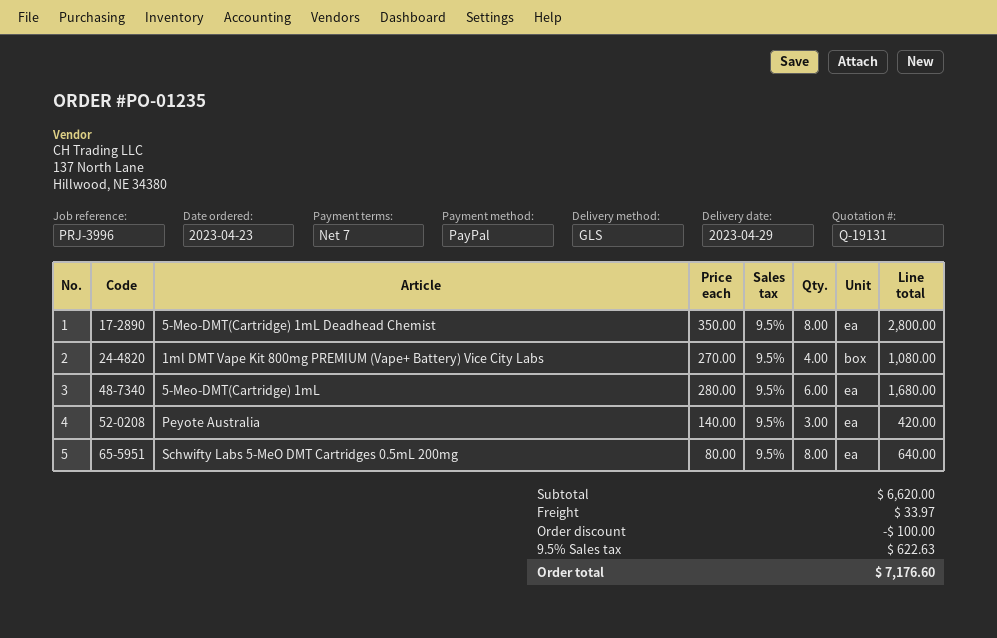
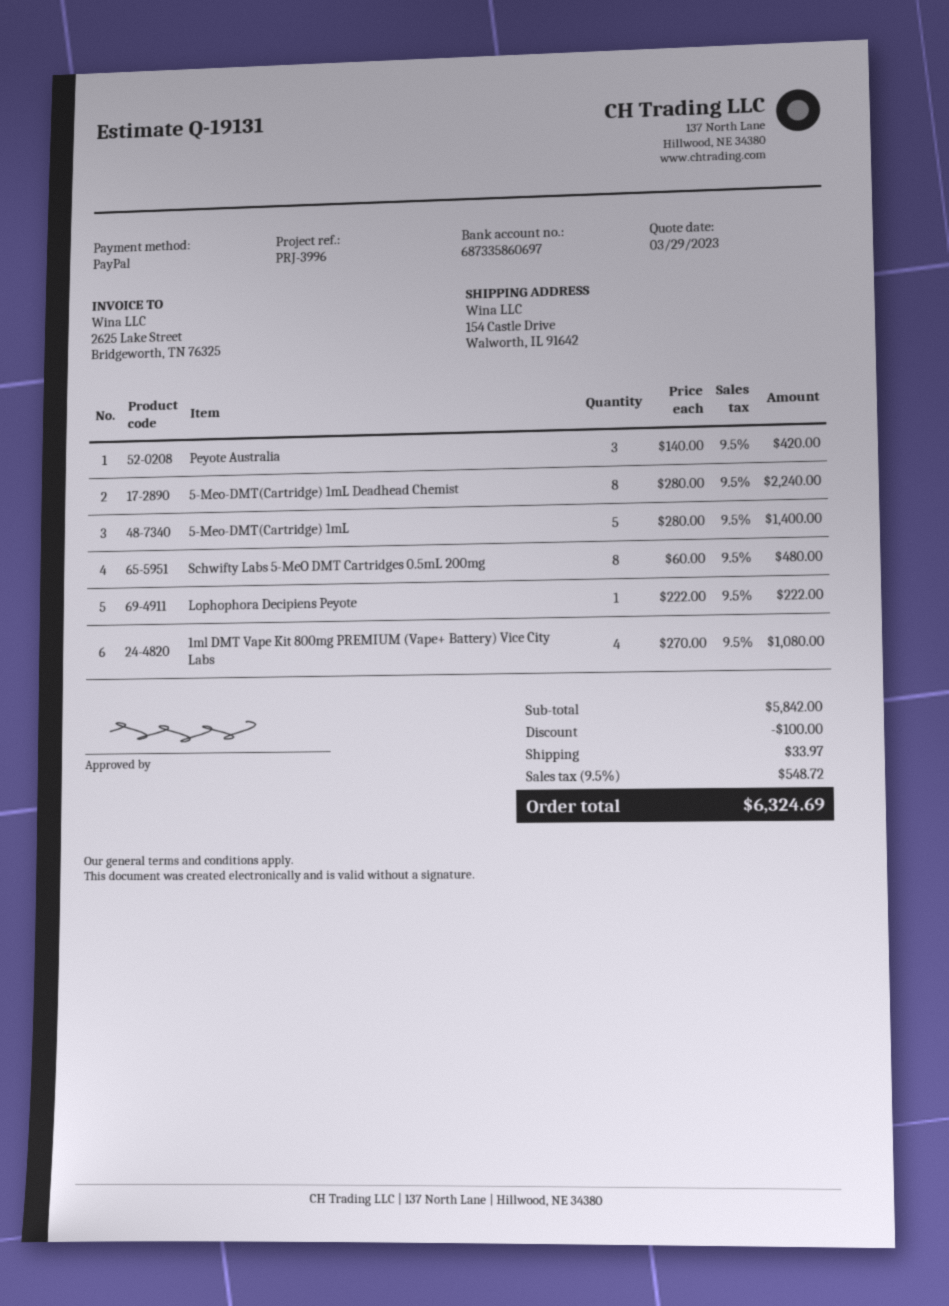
5-Meo-DMT(Cartridge) 1mL Deadhead Chemist: 8 x 350.00 = 2800.00 -> 8 x 280.00 = 2240.00
5-Meo-DMT(Cartridge) 1mL: 6 x 280.00 = 1680.00 -> 5 x 280.00 = 1400.00
Schwifty Labs 5-MeO DMT Cartridges 0.5mL 200mg: 8 x 80.00 = 640.00 -> 8 x 60.00 = 480.00
Lophophora Decipiens Peyote: none -> 1 x 222.00 = 222.00
subtotal: 6620.00 -> 5842.00
tax: 9.5% = 622.63 -> 9.5% = 548.72
total: 7176.60 -> 6324.69

